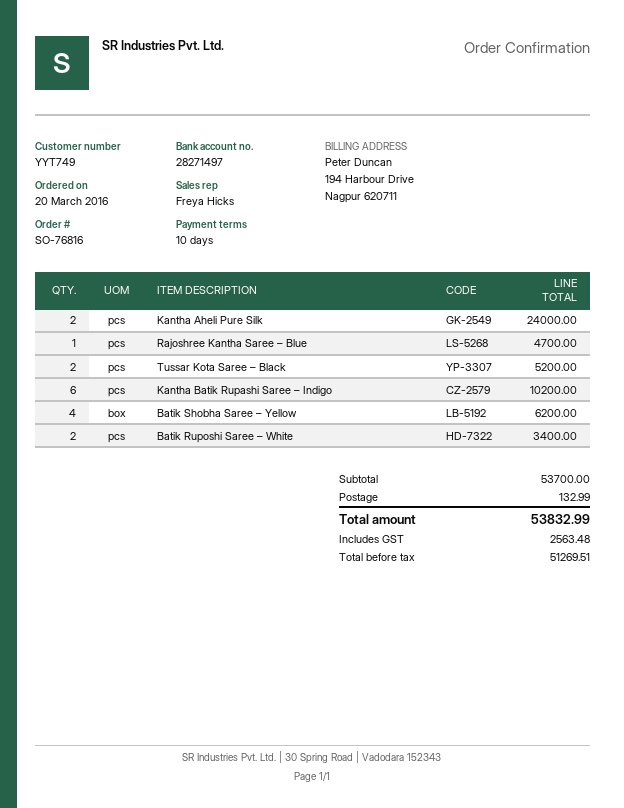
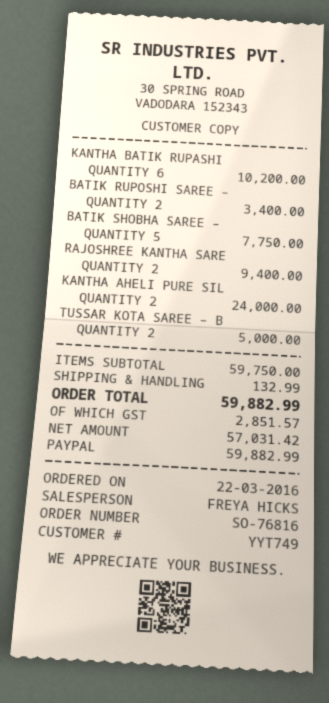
order date: 2016-03-20 -> 2016-03-22
Rajoshree Kantha Saree – Blue: 1 for 4700.00 -> 2 for 9400.00
Tussar Kota Saree – Black: 2 for 5200.00 -> 2 for 5000.00
Batik Shobha Saree – Yellow: 4 for 6200.00 -> 5 for 7750.00
subtotal: 53700.00 -> 59750.00
net: 51269.51 -> 57031.42
tax: 2563.48 -> 2851.57
total: 53832.99 -> 59882.99

